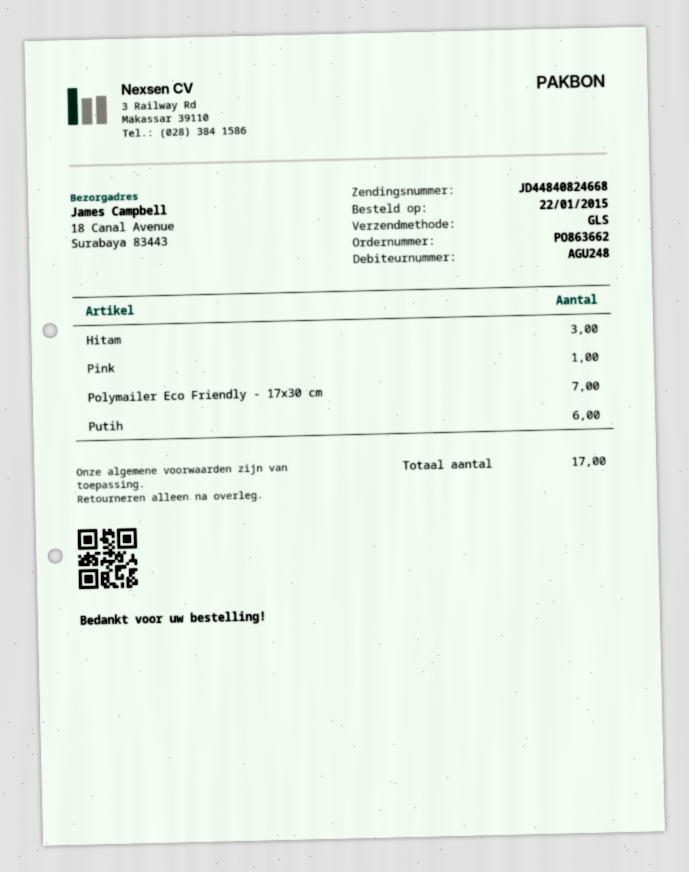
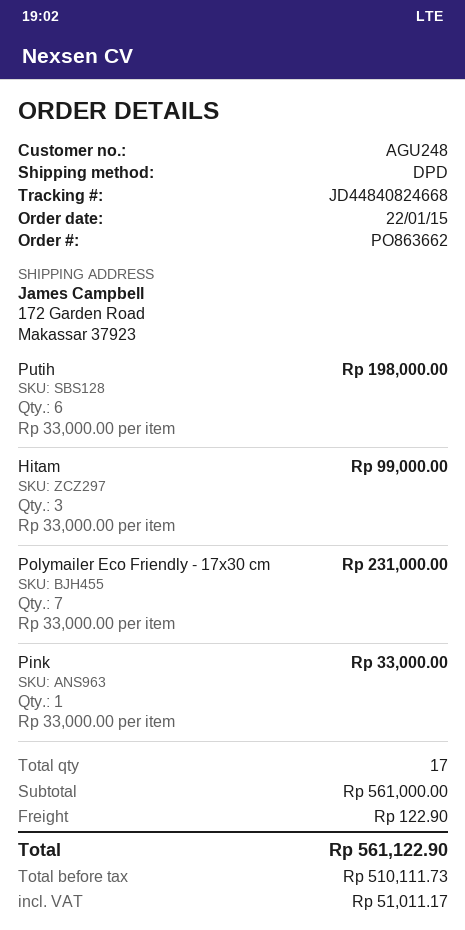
shipping method: GLS -> DPD
ship to: 18 Canal Avenue, Surabaya 83443 -> 172 Garden Road, Makassar 37923

